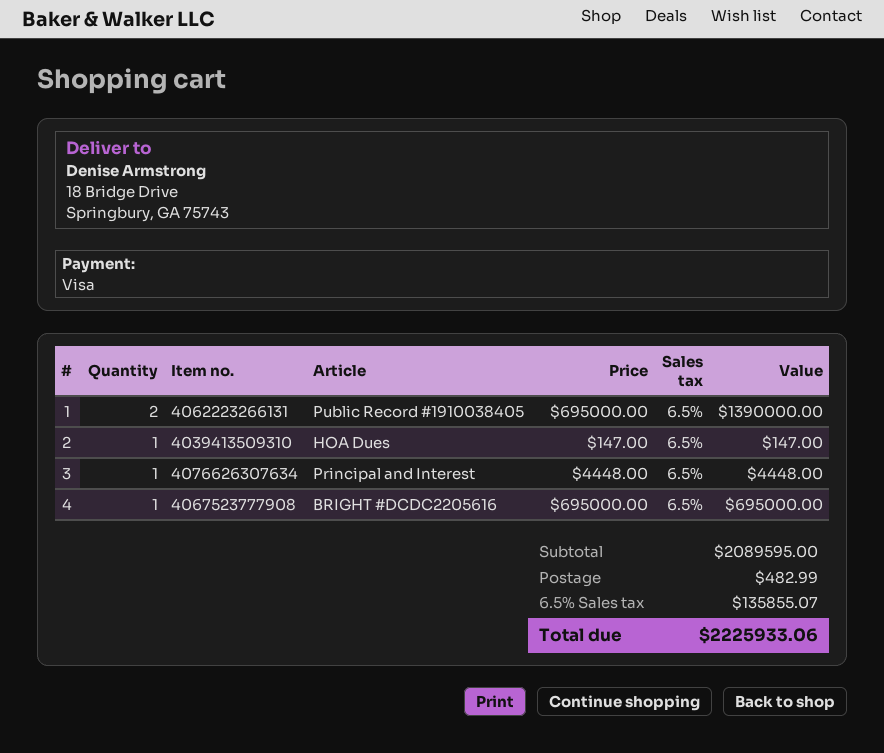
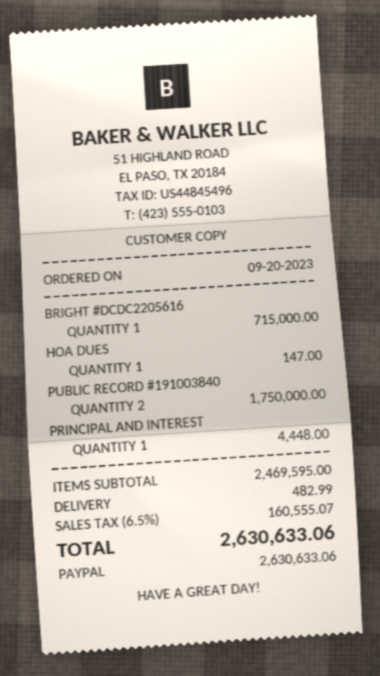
payment method: Visa -> PayPal
Public Record #1910038405: 2 for 1390000.00 -> 2 for 1750000.00
BRIGHT #DCDC2205616: 1 for 695000.00 -> 1 for 715000.00
subtotal: 2089595.00 -> 2469595.00
tax: 6.5% = 135855.07 -> 6.5% = 160555.07
total: 2225933.06 -> 2630633.06

